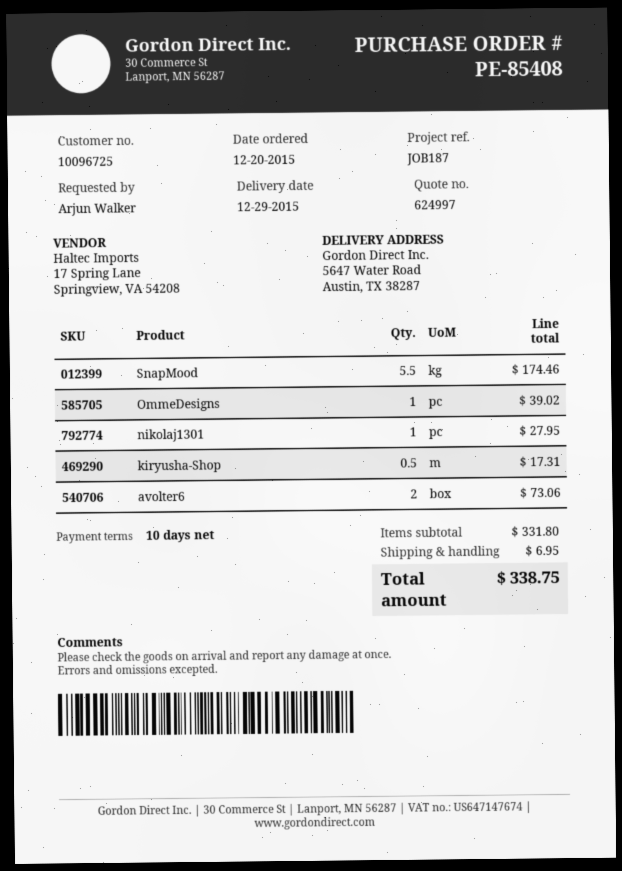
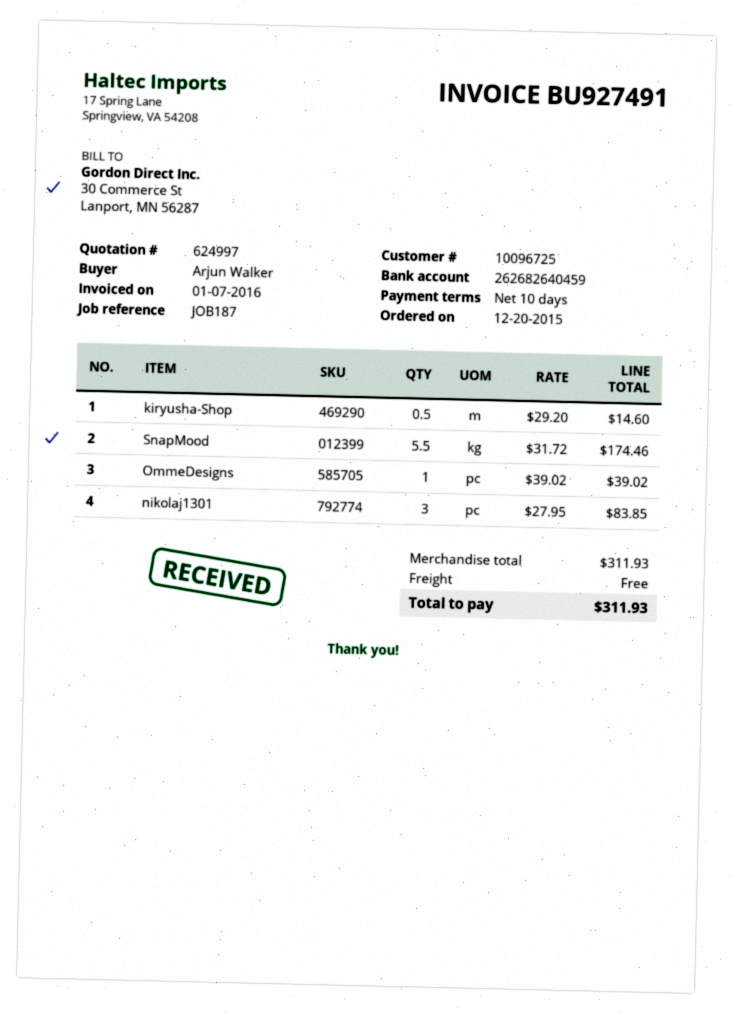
nikolaj1301: 1 for 27.95 -> 3 for 83.85
kiryusha-Shop: 0.5 for 17.31 -> 0.5 for 14.60
avolter6: 2 for 73.06 -> none
subtotal: 331.80 -> 311.93
shipping: 6.95 -> 0.00
total: 338.75 -> 311.93

